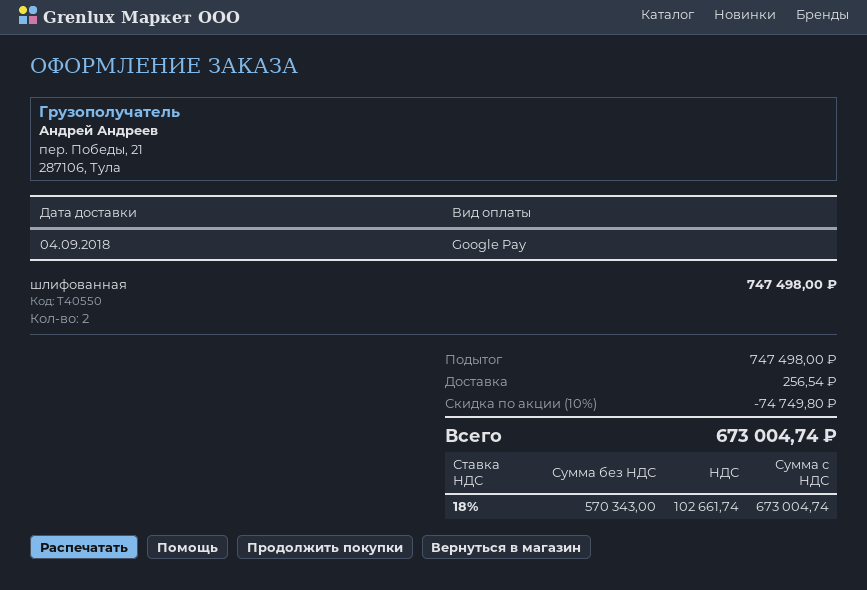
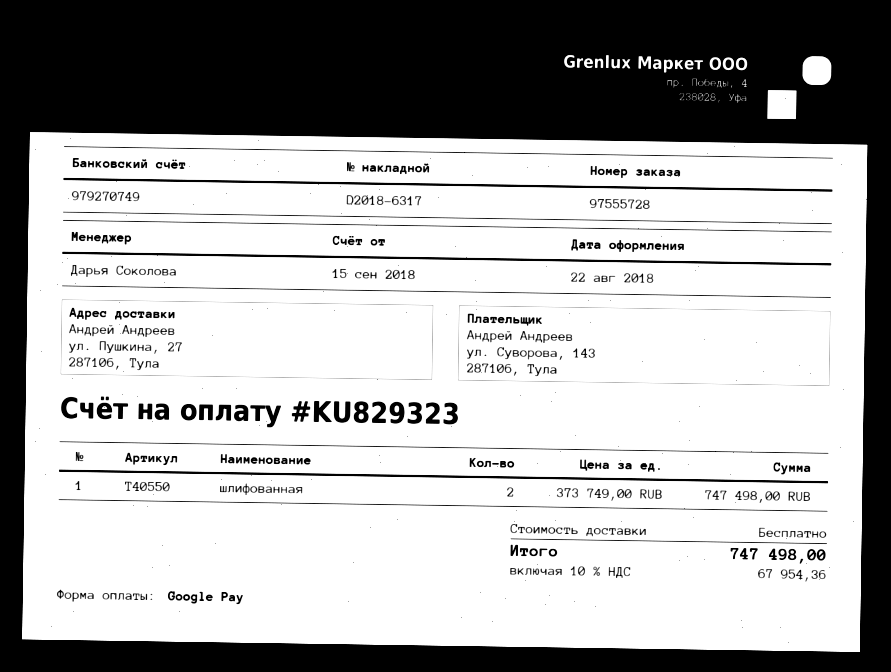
ship to: пер. Победы, 21, 287106, Тула -> ул. Пушкина, 27, 287106, Тула
discount: 10% = 74749.80 -> none
shipping: 256.54 -> 0.00
tax: 18% = 102661.74 -> 10% = 67954.36
total: 673004.74 -> 747498.00

